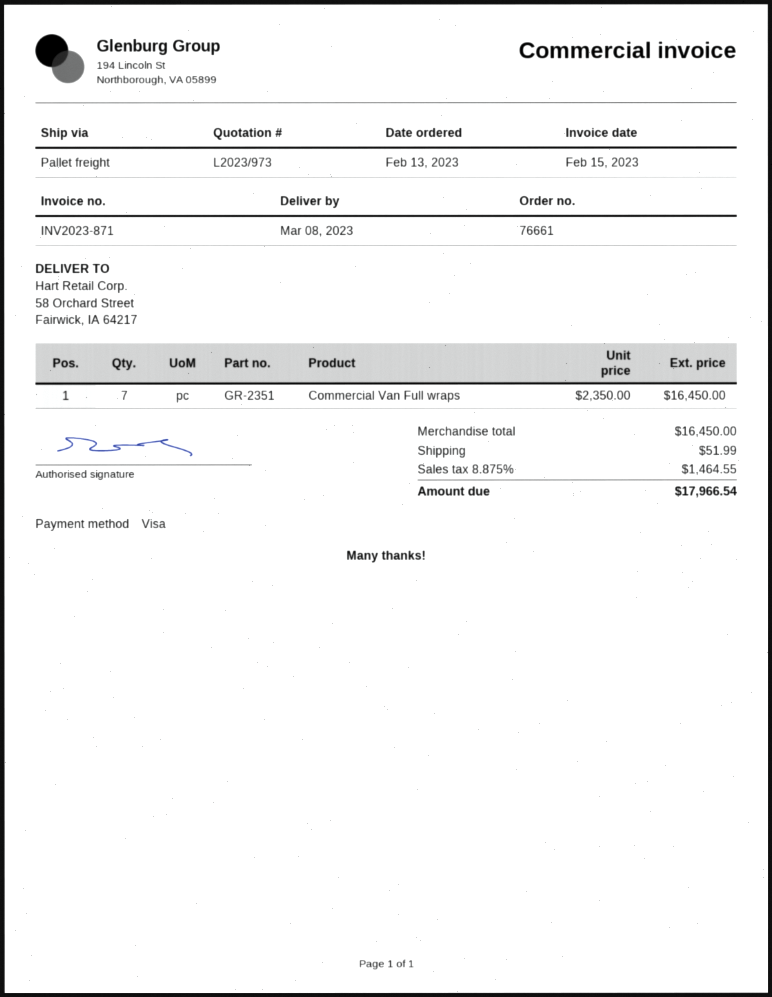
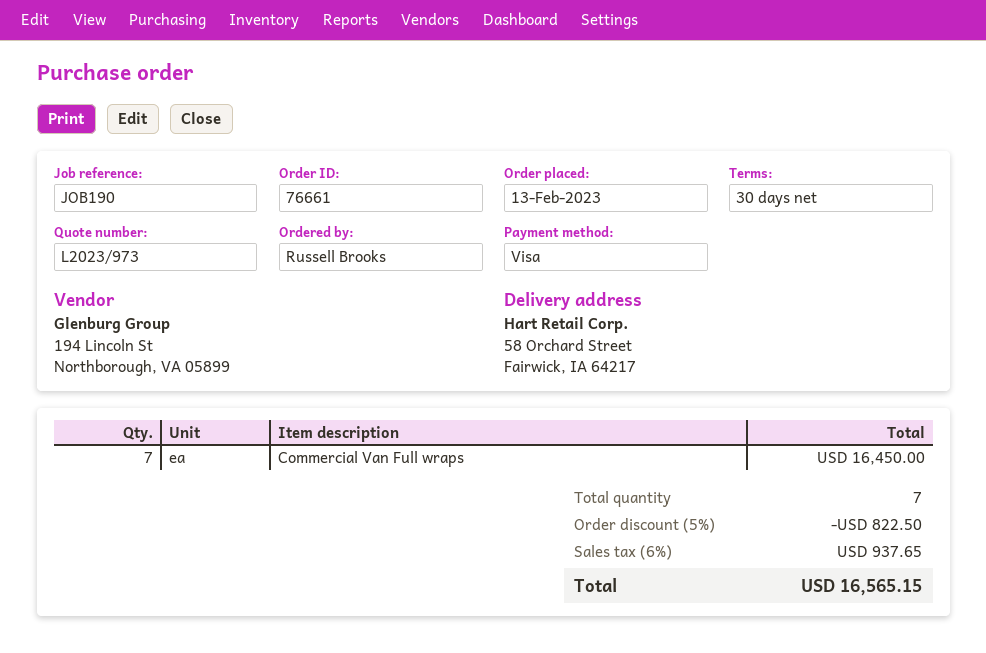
discount: none -> 5% = 822.50
shipping: 51.99 -> none
tax: 8.875% = 1464.55 -> 6% = 937.65
total: 17966.54 -> 16565.15

